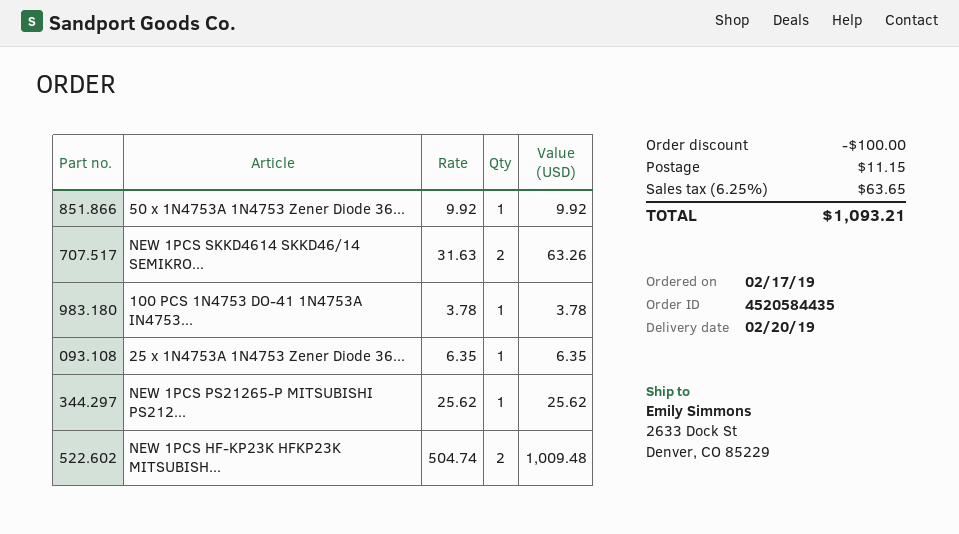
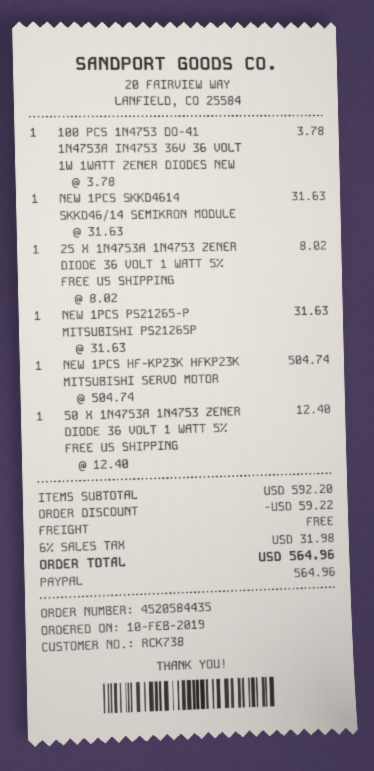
order date: 2019-02-17 -> 2019-02-10
50 x 1N4753A 1N4753 Zener Diode 36...: 1 x 9.92 = 9.92 -> 1 x 12.40 = 12.40
NEW 1PCS SKKD4614 SKKD46/14 SEMIKRO...: 2 x 31.63 = 63.26 -> 1 x 31.63 = 31.63
25 x 1N4753A 1N4753 Zener Diode 36...: 1 x 6.35 = 6.35 -> 1 x 8.02 = 8.02
NEW 1PCS PS21265-P MITSUBISHI PS212...: 1 x 25.62 = 25.62 -> 1 x 31.63 = 31.63
NEW 1PCS HF-KP23K HFKP23K MITSUBISH...: 2 x 504.74 = 1009.48 -> 1 x 504.74 = 504.74
discount: 100.00 -> 59.22
shipping: 11.15 -> 0.00
tax: 6.25% = 63.65 -> 6% = 31.98
total: 1093.21 -> 564.96

